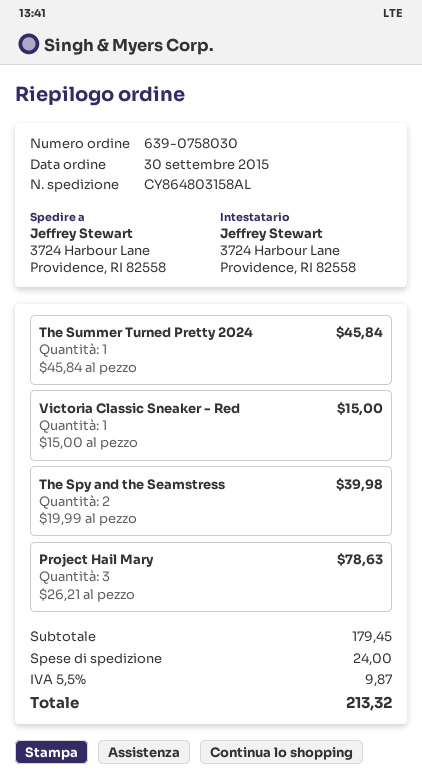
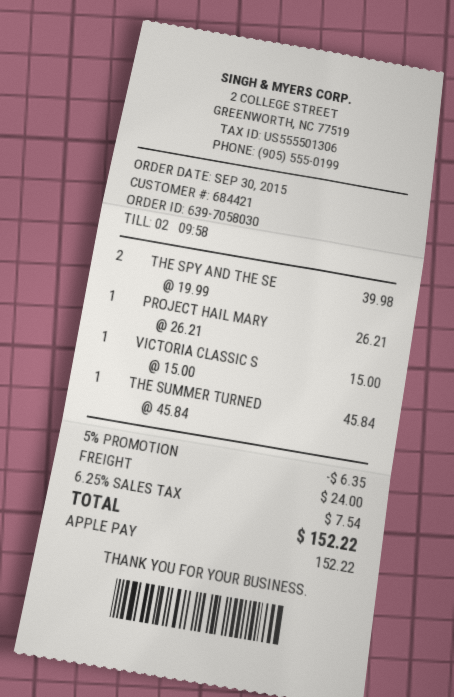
order number: 639-0758030 -> 639-7058030
Project Hail Mary: 3 x 26.21 = 78.63 -> 1 x 26.21 = 26.21
discount: none -> 5% = 6.35
tax: 5.5% = 9.87 -> 6.25% = 7.54
total: 213.32 -> 152.22

